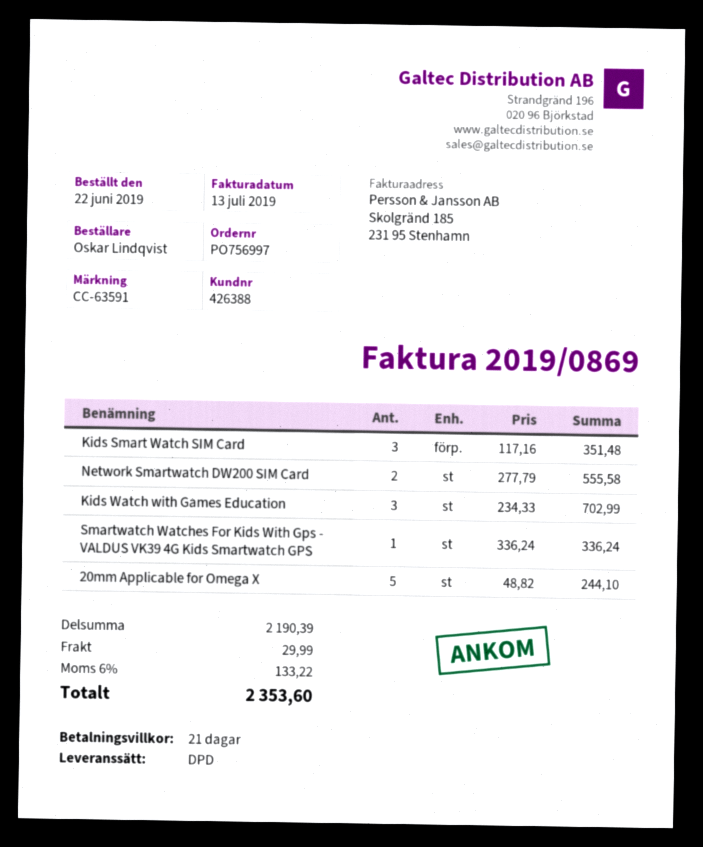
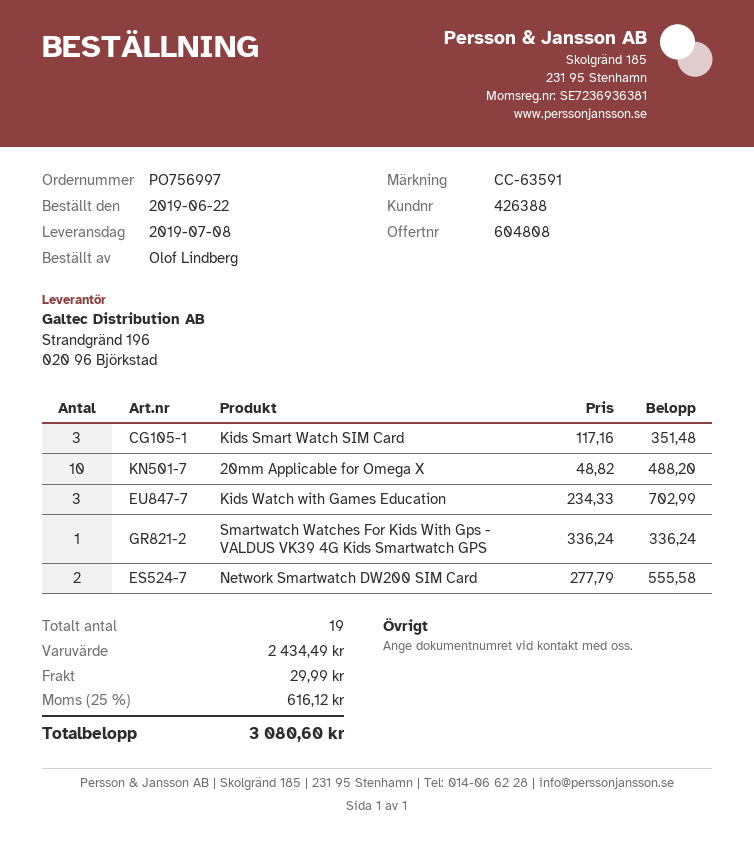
ordered by: Oskar Lindqvist -> Olof Lindberg
20mm Applicable for Omega X: 5 x 48.82 = 244.10 -> 10 x 48.82 = 488.20
subtotal: 2190.39 -> 2434.49
tax: 6% = 133.22 -> 25% = 616.12
total: 2353.60 -> 3080.60

